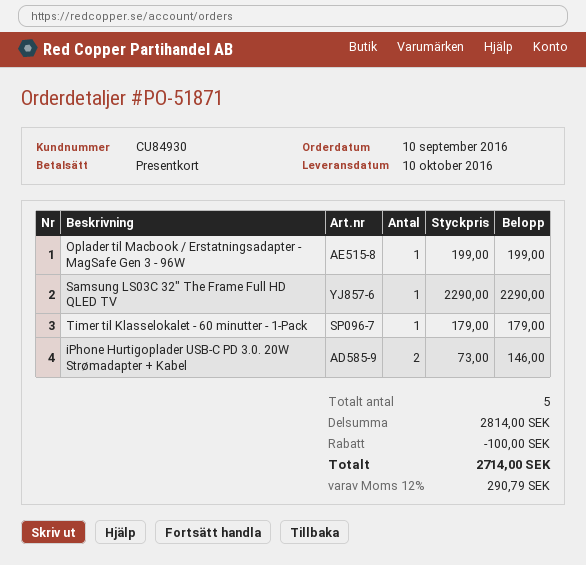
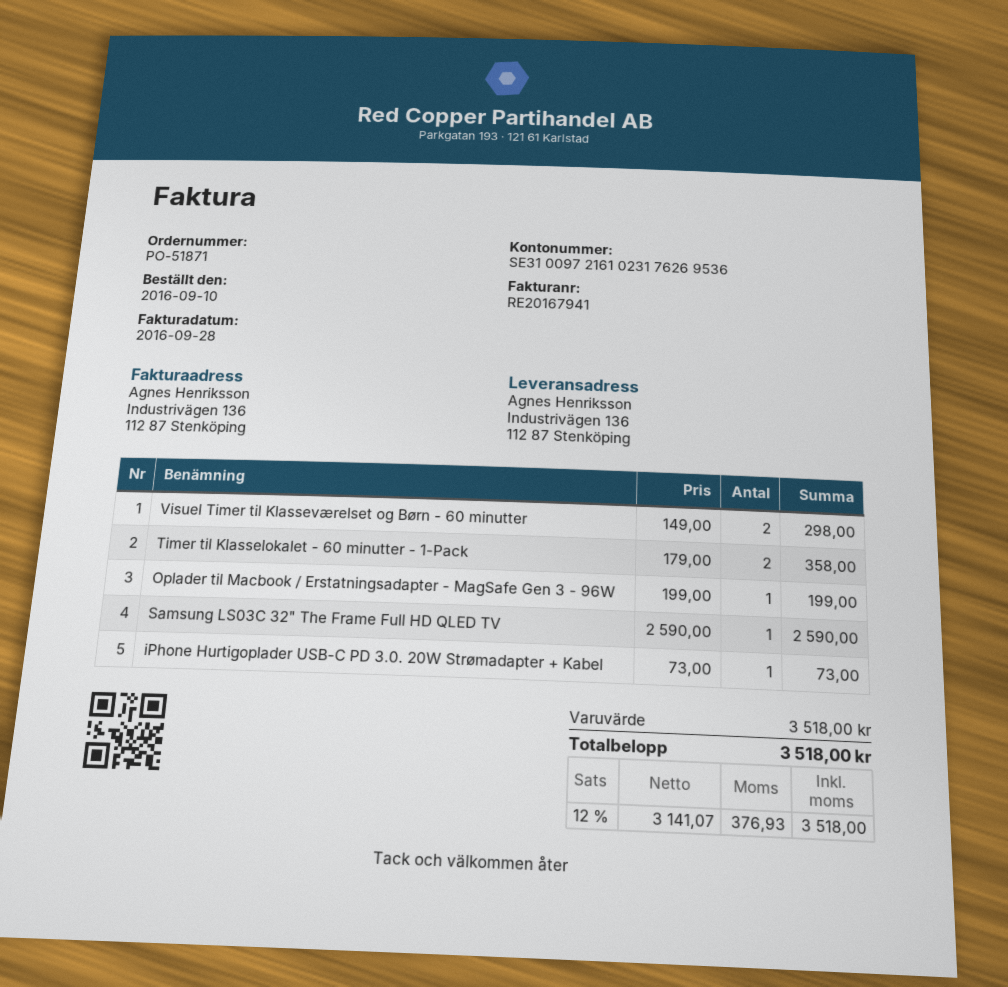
Samsung LS03C 32" The Frame Full HD QLED TV: 1 x 2290.00 = 2290.00 -> 1 x 2590.00 = 2590.00
Timer til Klasselokalet - 60 minutter - 1-Pack: 1 x 179.00 = 179.00 -> 2 x 179.00 = 358.00
iPhone Hurtigoplader USB-C PD 3.0. 20W Strømadapter + Kabel: 2 x 73.00 = 146.00 -> 1 x 73.00 = 73.00
Visuel Timer til Klasseværelset og Børn - 60 minutter: none -> 2 x 149.00 = 298.00
subtotal: 2814.00 -> 3518.00
discount: 100.00 -> none
tax: 12% = 290.79 -> 12% = 376.93
total: 2714.00 -> 3518.00

